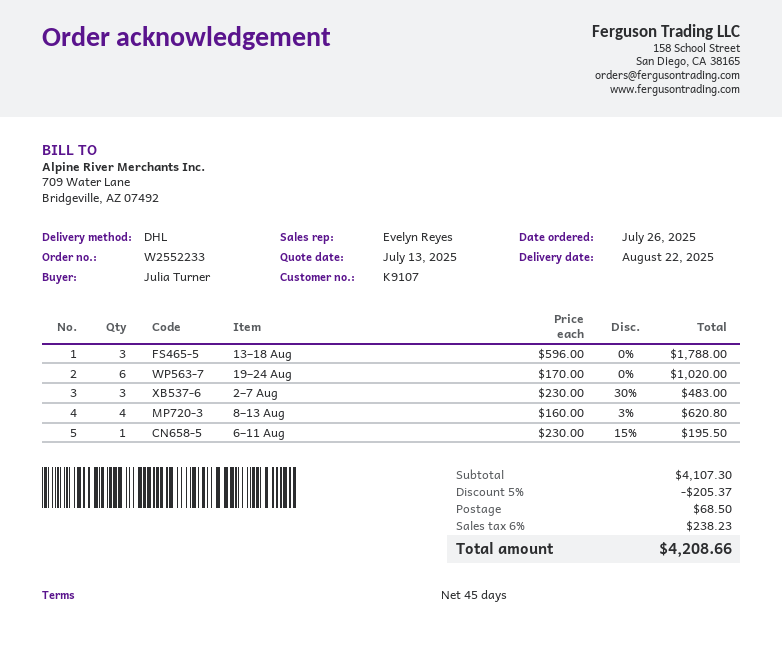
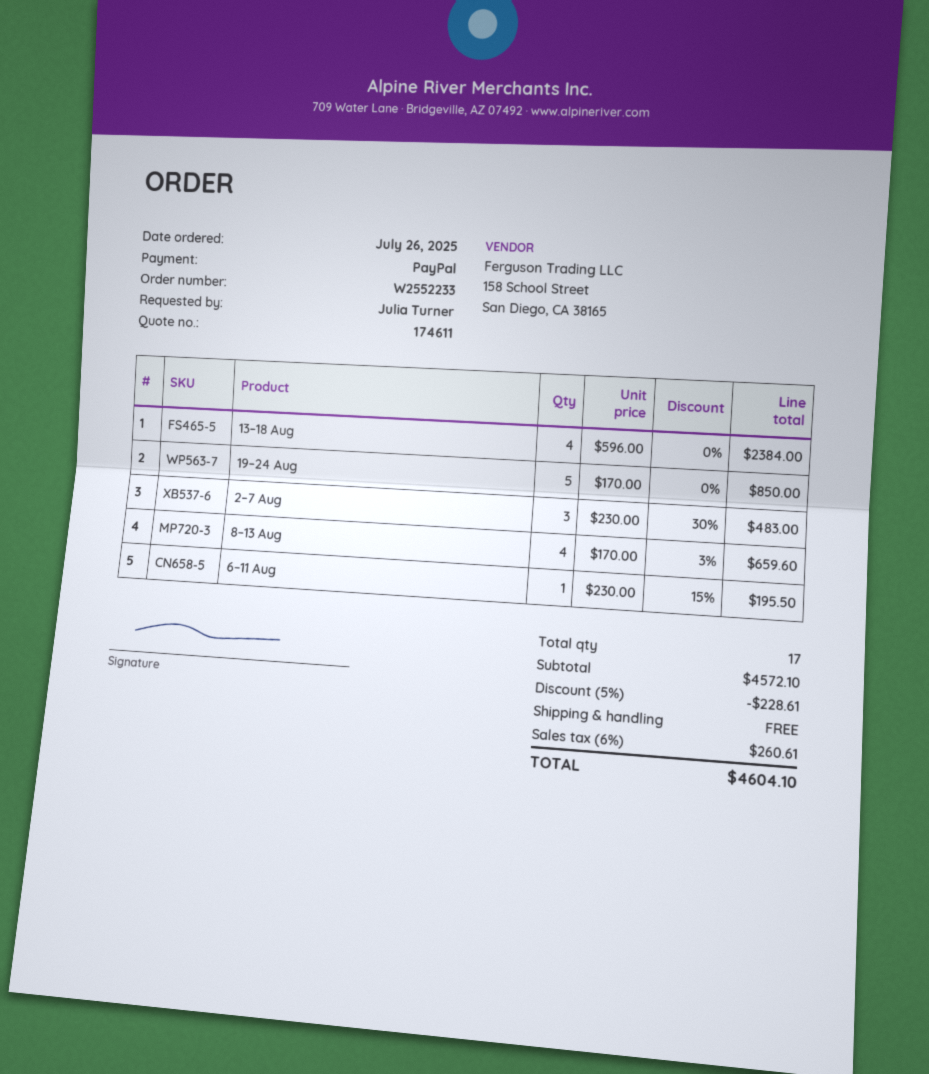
13–18 Aug: 3 x 596.00 = 1788.00 -> 4 x 596.00 = 2384.00
19–24 Aug: 6 x 170.00 = 1020.00 -> 5 x 170.00 = 850.00
8–13 Aug: 4 x 160.00 - 3% = 620.80 -> 4 x 170.00 - 3% = 659.60
subtotal: 4107.30 -> 4572.10
discount: 5% = 205.37 -> 5% = 228.61
shipping: 68.50 -> 0.00
tax: 6% = 238.23 -> 6% = 260.61
total: 4208.66 -> 4604.10

